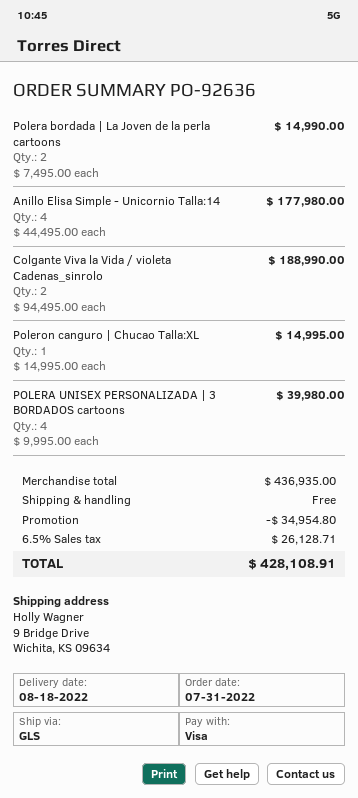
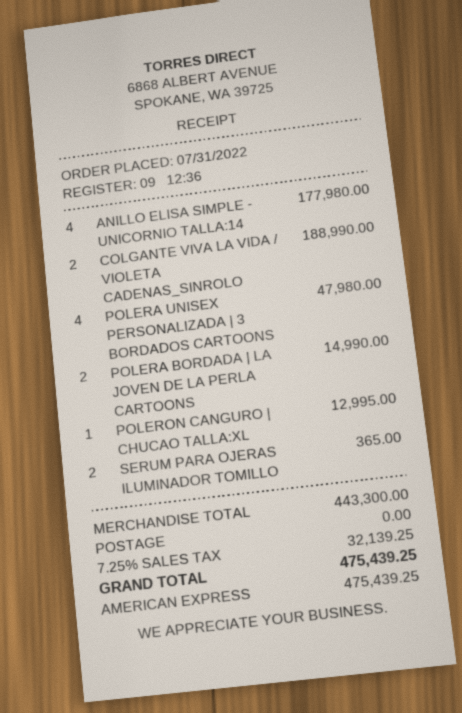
payment method: Visa -> American Express
Poleron canguro | Chucao Talla:XL: 1 for 14995.00 -> 1 for 12995.00
POLERA UNISEX PERSONALIZADA | 3 BORDADOS cartoons: 4 for 39980.00 -> 4 for 47980.00
SERUM PARA OJERAS ILUMINADOR TOMILLO: none -> 2 for 365.00
subtotal: 436935.00 -> 443300.00
discount: 34954.80 -> none
tax: 6.5% = 26128.71 -> 7.25% = 32139.25
total: 428108.91 -> 475439.25

